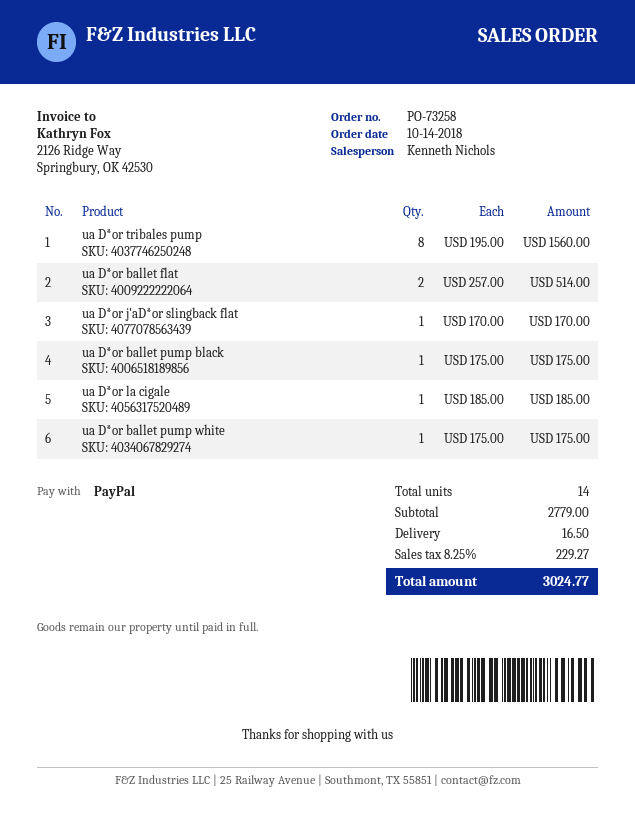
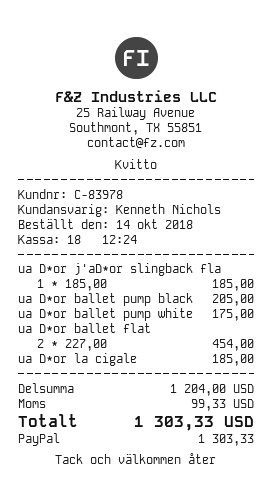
ua D*or tribales pump: 8 x 195.00 = 1560.00 -> none
ua D*or ballet flat: 2 x 257.00 = 514.00 -> 2 x 227.00 = 454.00
ua D*or j'aD*or slingback flat: 1 x 170.00 = 170.00 -> 1 x 185.00 = 185.00
ua D*or ballet pump black: 1 x 175.00 = 175.00 -> 1 x 205.00 = 205.00
subtotal: 2779.00 -> 1204.00
shipping: 16.50 -> none
tax: 229.27 -> 99.33
total: 3024.77 -> 1303.33

